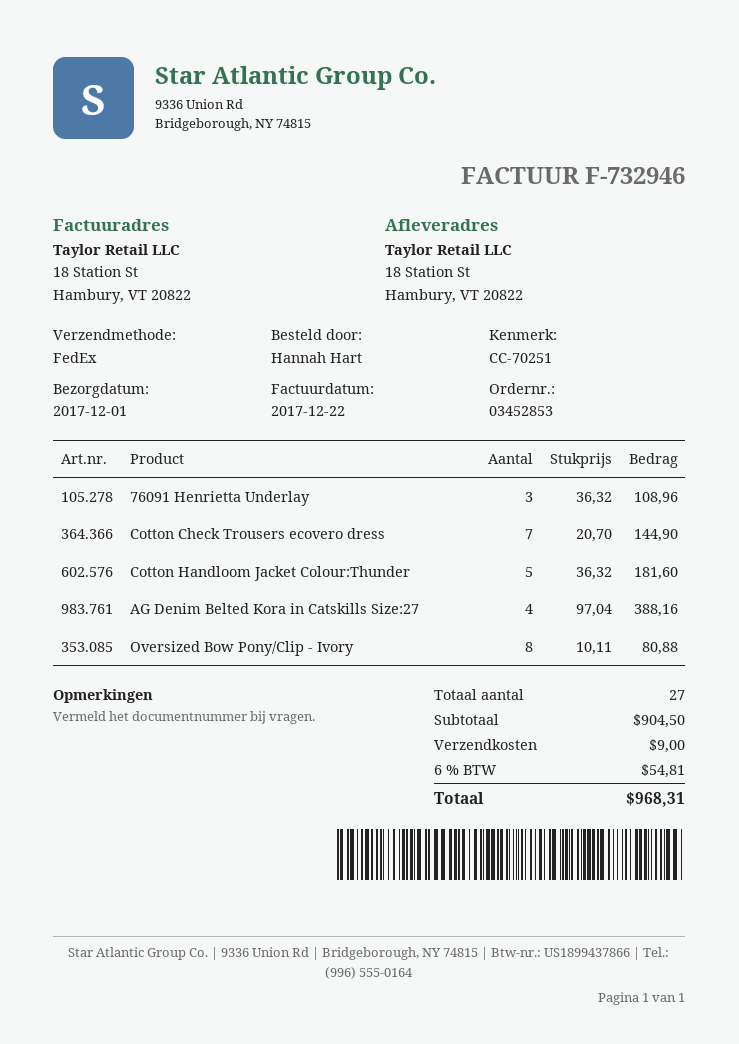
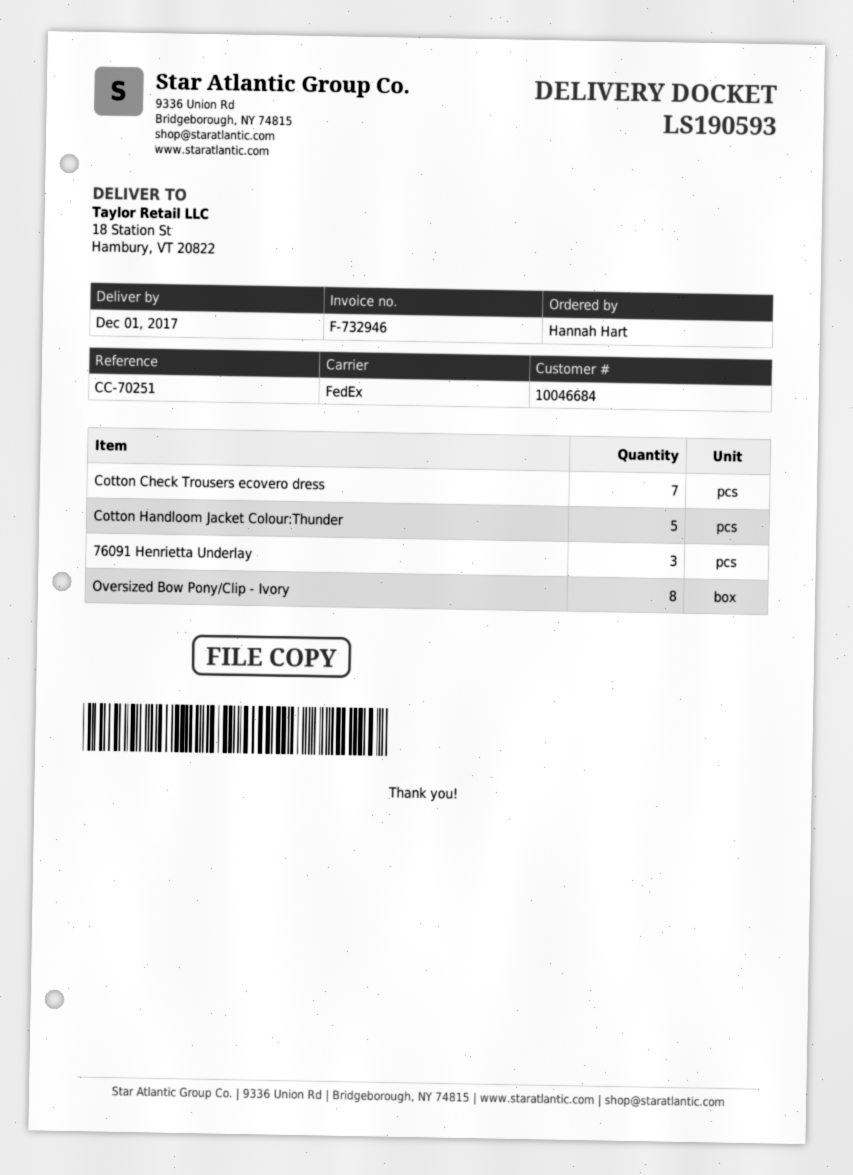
AG Denim Belted Kora in Catskills Size:27: 4 -> none

